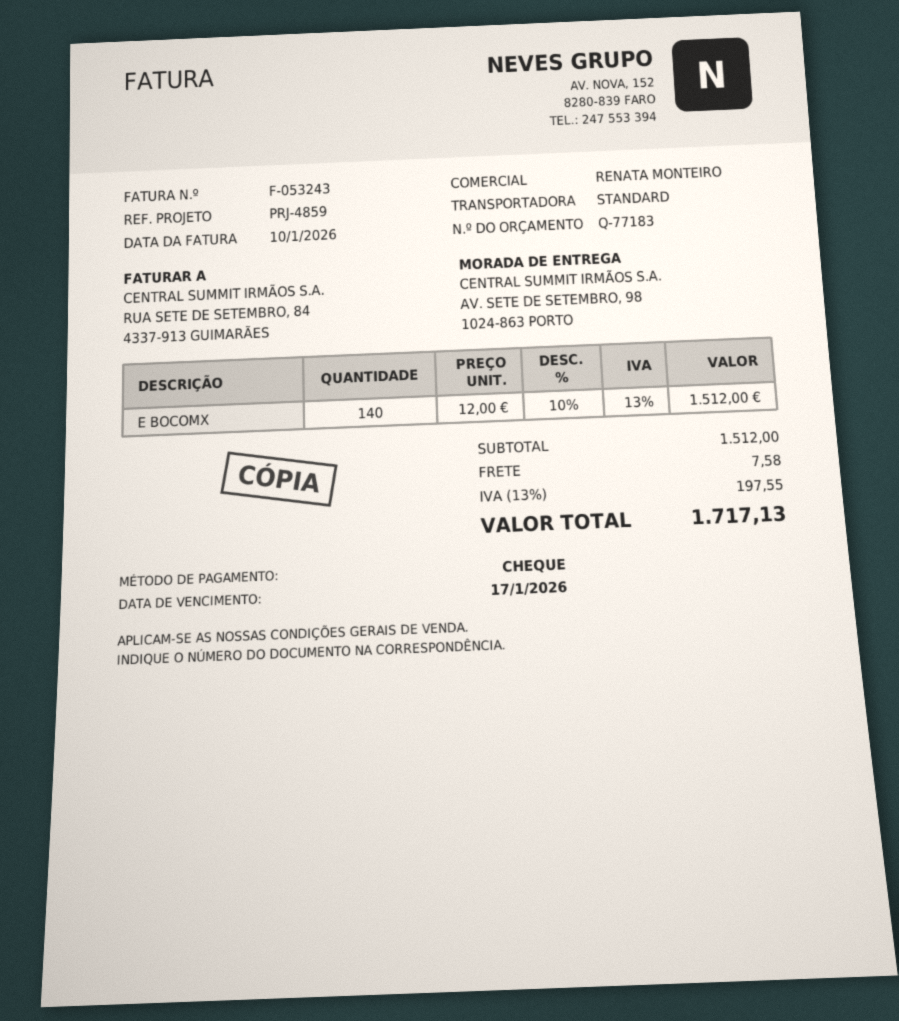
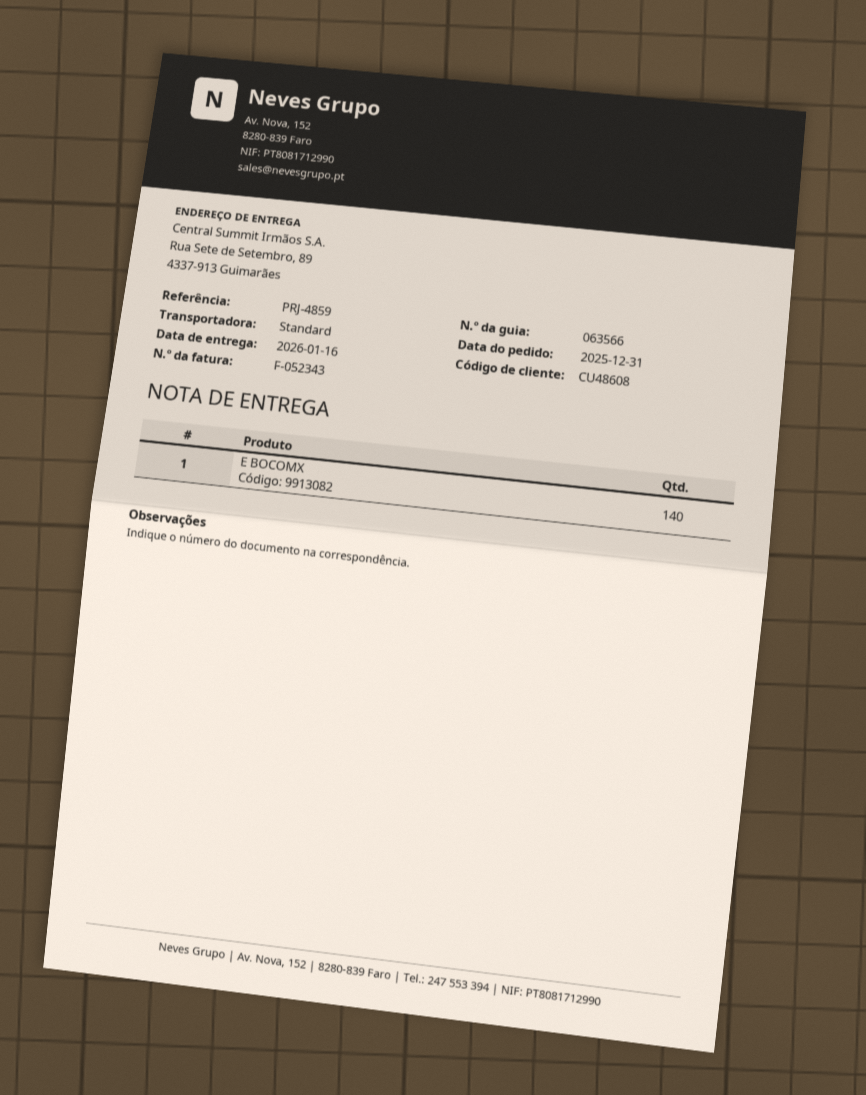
invoice number: F-053243 -> F-052343
ship to: AV. SETE DE SETEMBRO, 98, 1024-863 PORTO -> Rua Sete de Setembro, 89, 4337-913 Guimarães

